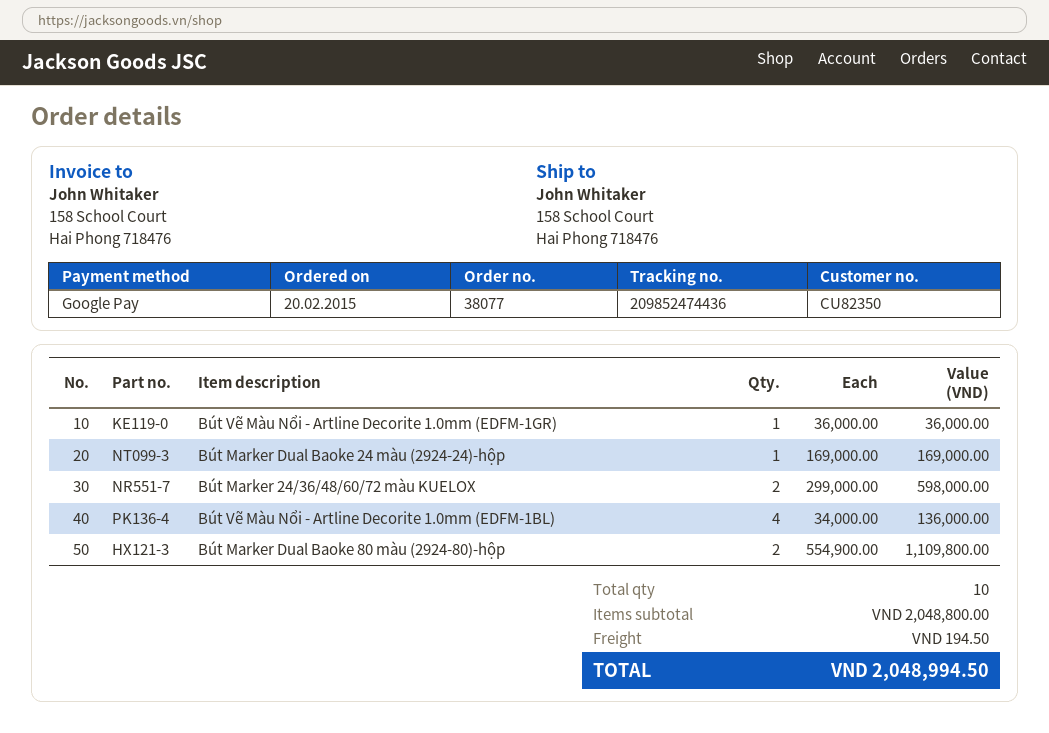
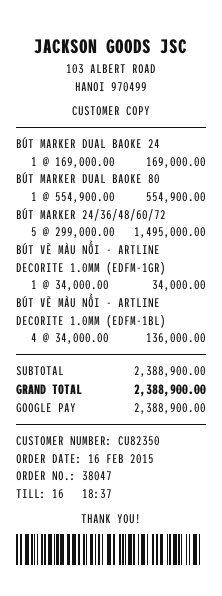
order number: 38077 -> 38047
order date: 2015-02-20 -> 2015-02-16
Bút Vẽ Màu Nổi - Artline Decorite 1.0mm (EDFM-1GR): 1 x 36000.00 = 36000.00 -> 1 x 34000.00 = 34000.00
Bút Marker 24/36/48/60/72 màu KUELOX: 2 x 299000.00 = 598000.00 -> 5 x 299000.00 = 1495000.00
Bút Marker Dual Baoke 80 màu (2924-80)-hộp: 2 x 554900.00 = 1109800.00 -> 1 x 554900.00 = 554900.00
subtotal: 2048800.00 -> 2388900.00
shipping: 194.50 -> none
total: 2048994.50 -> 2388900.00

